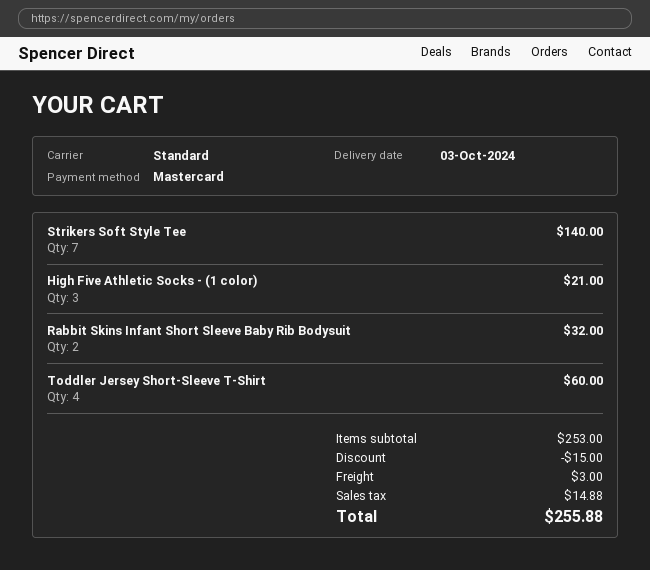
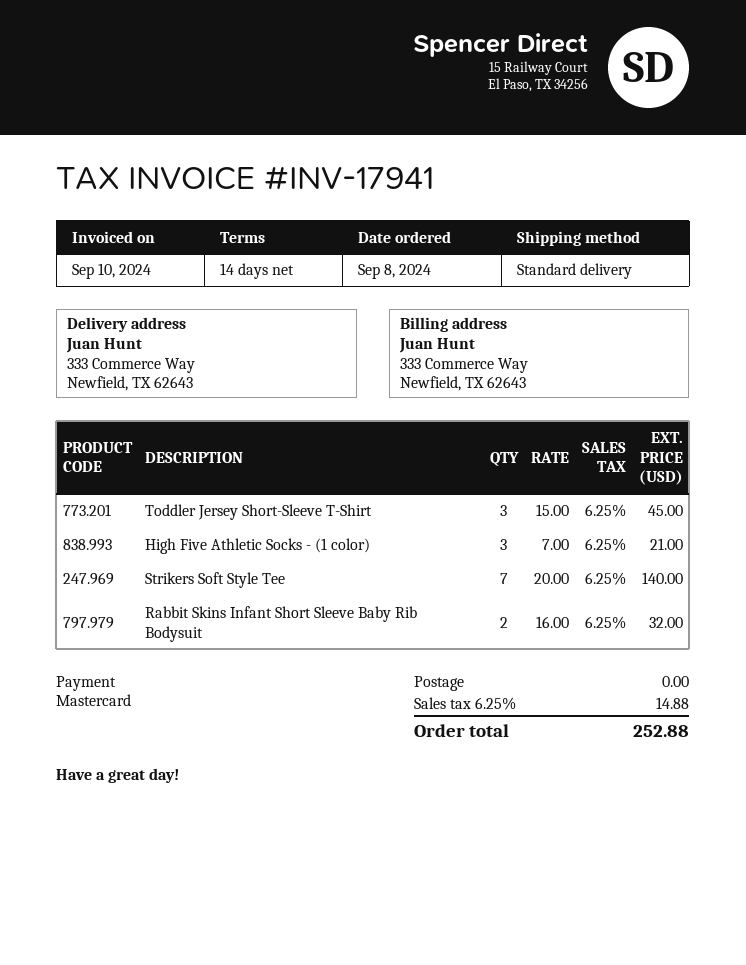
Toddler Jersey Short-Sleeve T-Shirt: 4 for 60.00 -> 3 for 45.00
discount: 15.00 -> none
shipping: 3.00 -> 0.00
total: 255.88 -> 252.88

